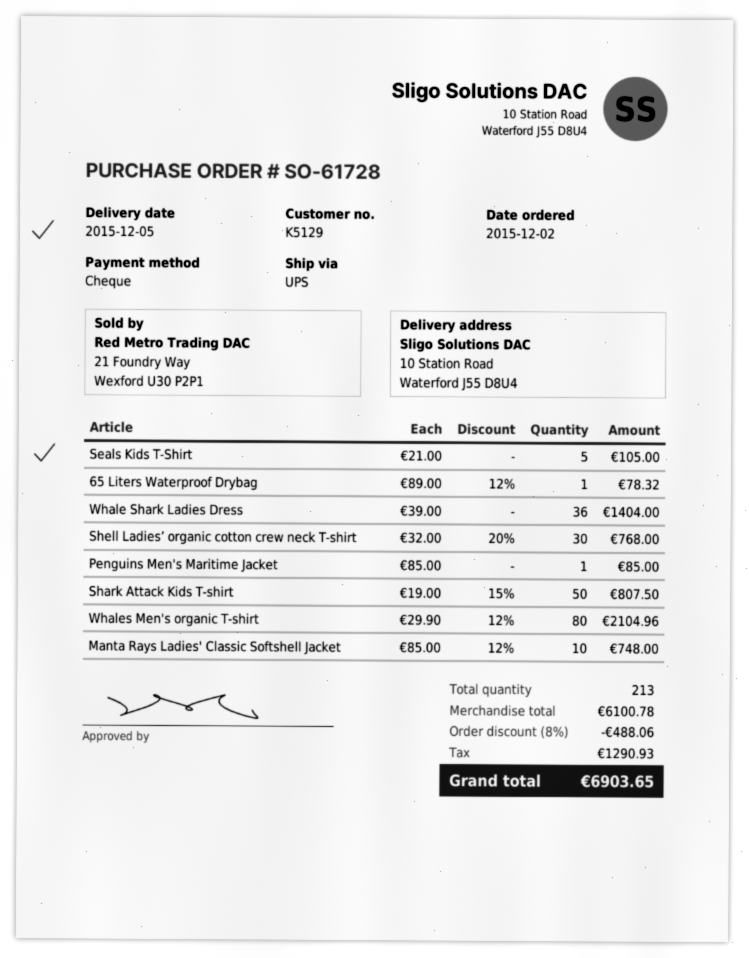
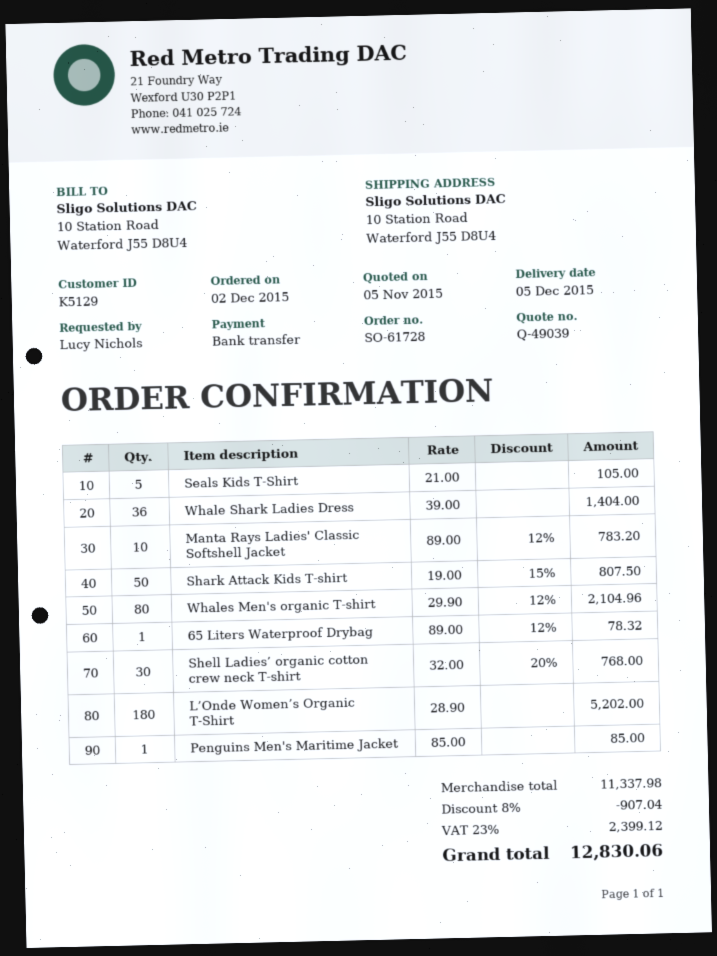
payment method: cheque -> bank transfer
Manta Rays Ladies' Classic Softshell Jacket: 10 x 85.00 - 12% = 748.00 -> 10 x 89.00 - 12% = 783.20
L’Onde Women’s Organic T-Shirt: none -> 180 x 28.90 = 5202.00
subtotal: 6100.78 -> 11337.98
discount: 8% = 488.06 -> 8% = 907.04
tax: 1290.93 -> 2399.12
total: 6903.65 -> 12830.06

